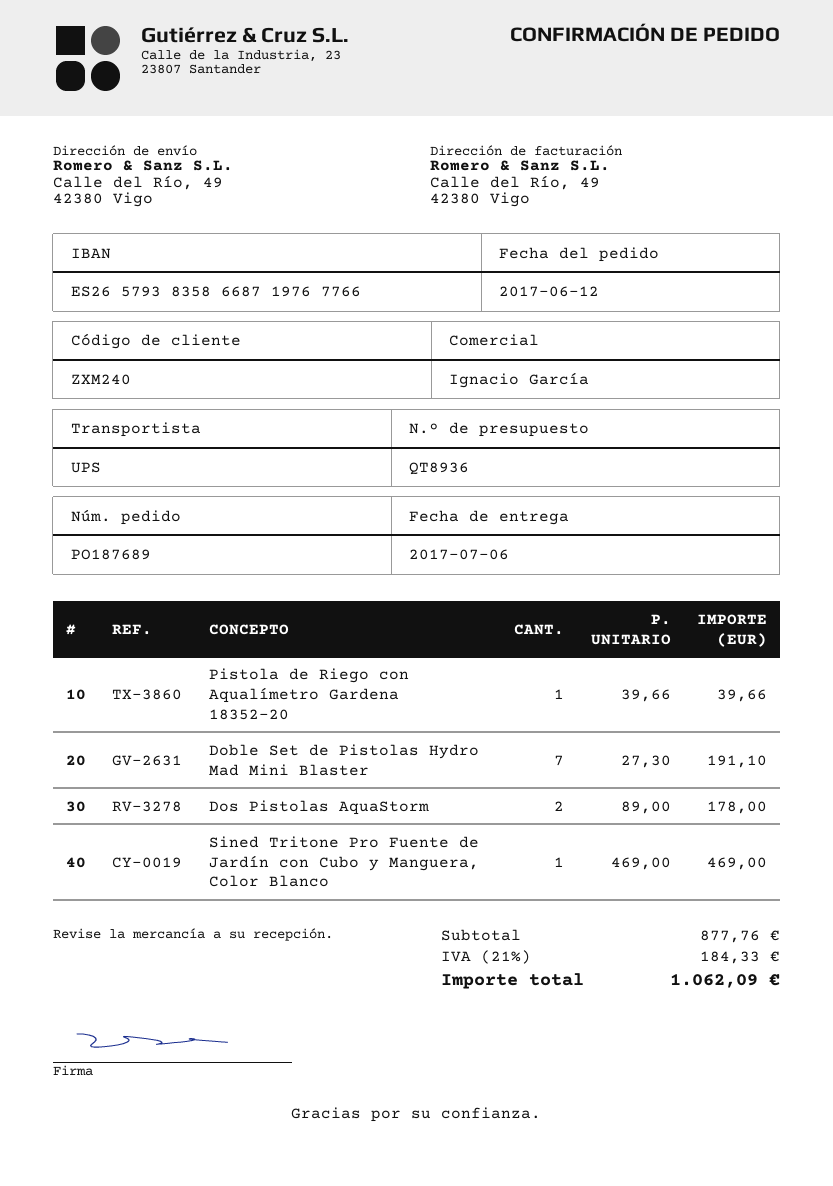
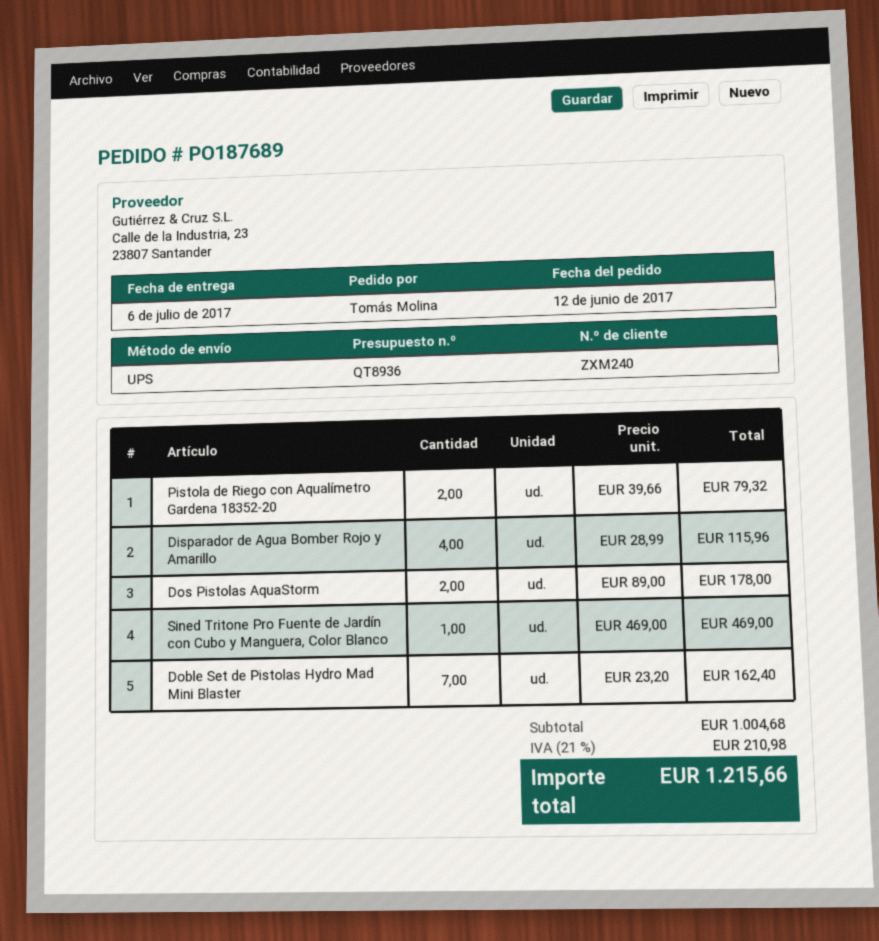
Pistola de Riego con Aqualímetro Gardena 18352-20: 1 x 39.66 = 39.66 -> 2 x 39.66 = 79.32
Doble Set de Pistolas Hydro Mad Mini Blaster: 7 x 27.30 = 191.10 -> 7 x 23.20 = 162.40
Disparador de Agua Bomber Rojo y Amarillo: none -> 4 x 28.99 = 115.96
subtotal: 877.76 -> 1004.68
tax: 21% = 184.33 -> 21% = 210.98
total: 1062.09 -> 1215.66

